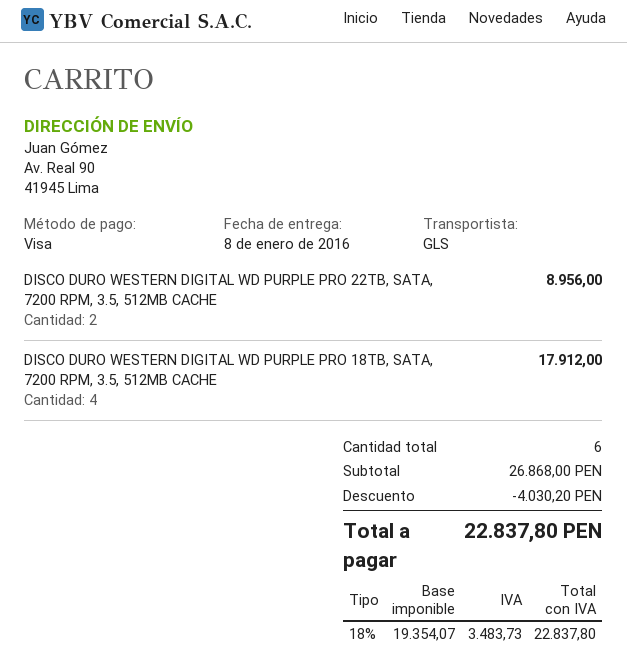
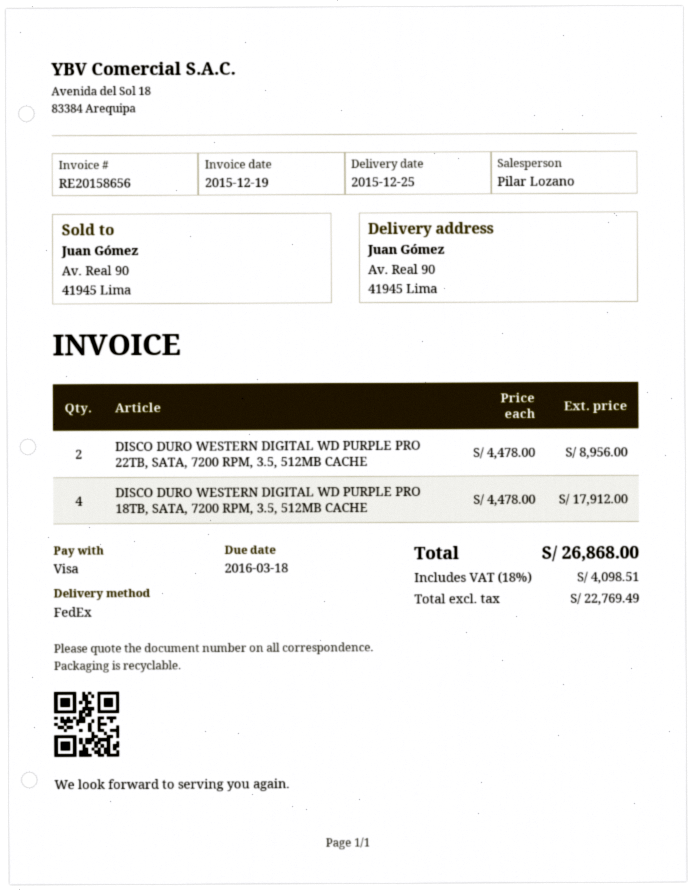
delivery date: 2016-01-08 -> 2015-12-25
shipping method: GLS -> FedEx
discount: 4030.20 -> none
net: 19354.07 -> 22769.49
tax: 18% = 3483.73 -> 18% = 4098.51
total: 22837.80 -> 26868.00

